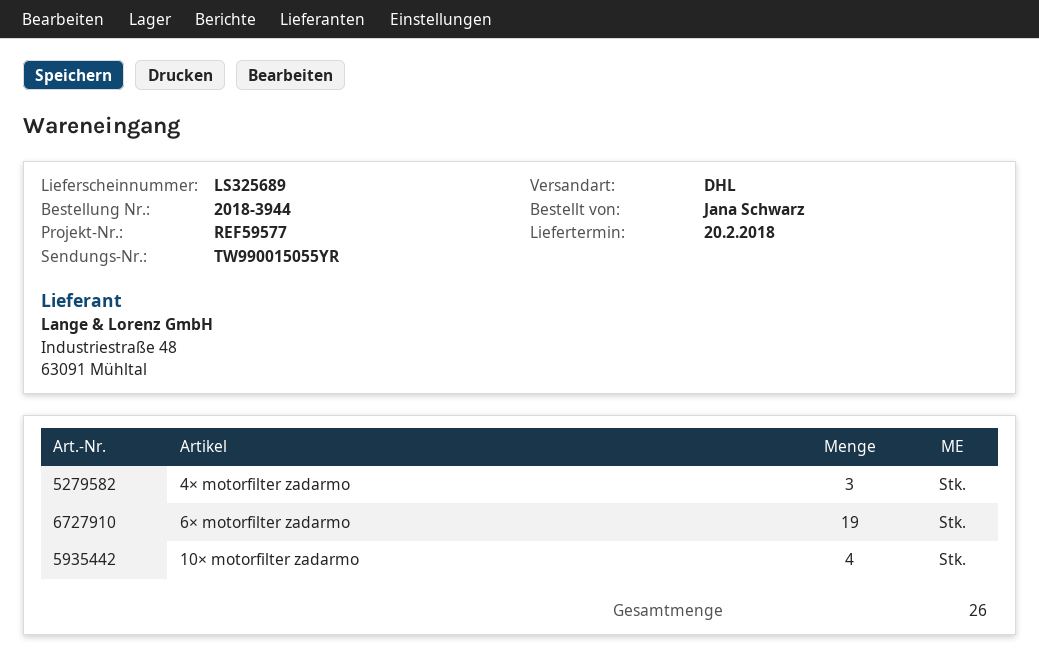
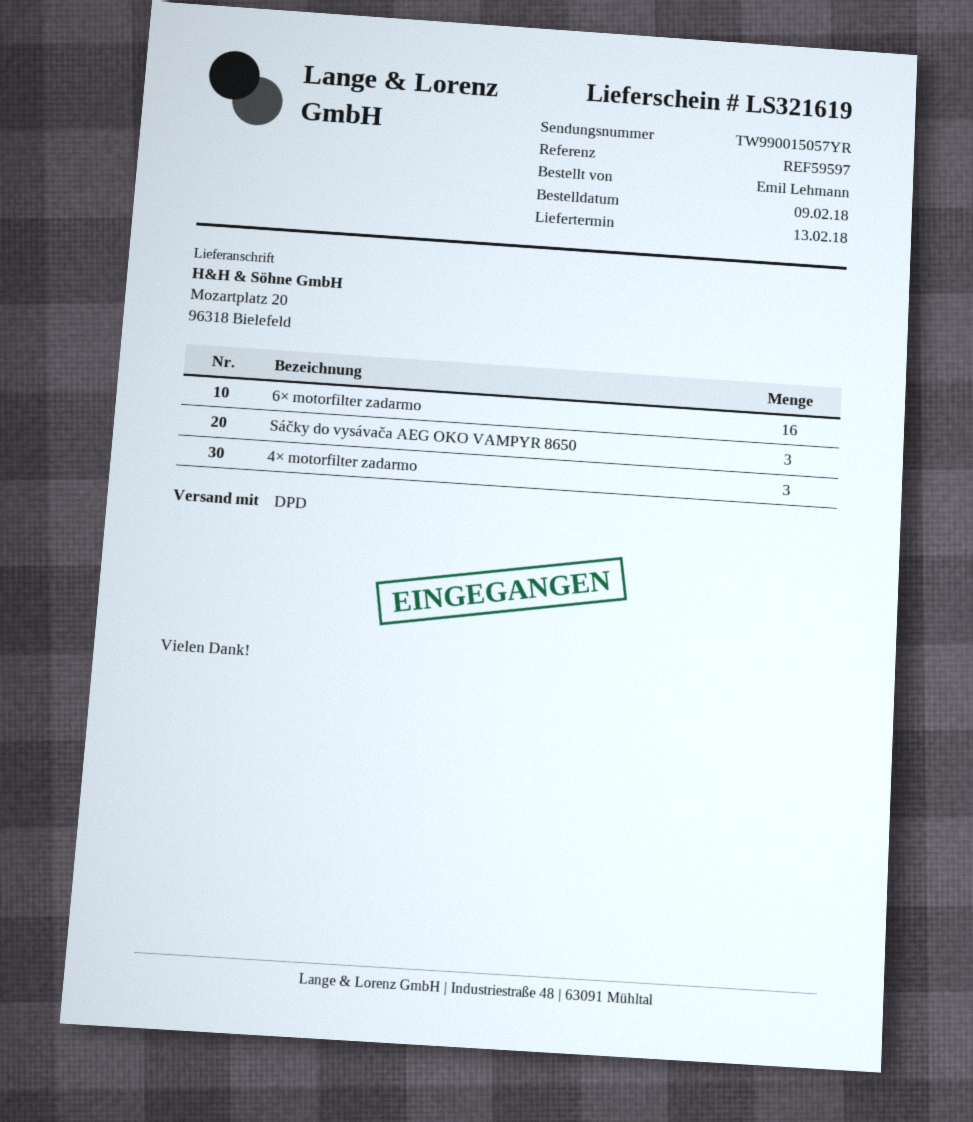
delivery note number: LS325689 -> LS321619
delivery date: 2018-02-20 -> 2018-02-13
reference: REF59577 -> REF59597
ordered by: Jana Schwarz -> Emil Lehmann
shipping method: DHL -> DPD
tracking number: TW990015055YR -> TW990015057YR
6× motorfilter zadarmo: 19 -> 16
10× motorfilter zadarmo: 4 -> none
Sáčky do vysávača AEG OKO VAMPYR 8650: none -> 3

